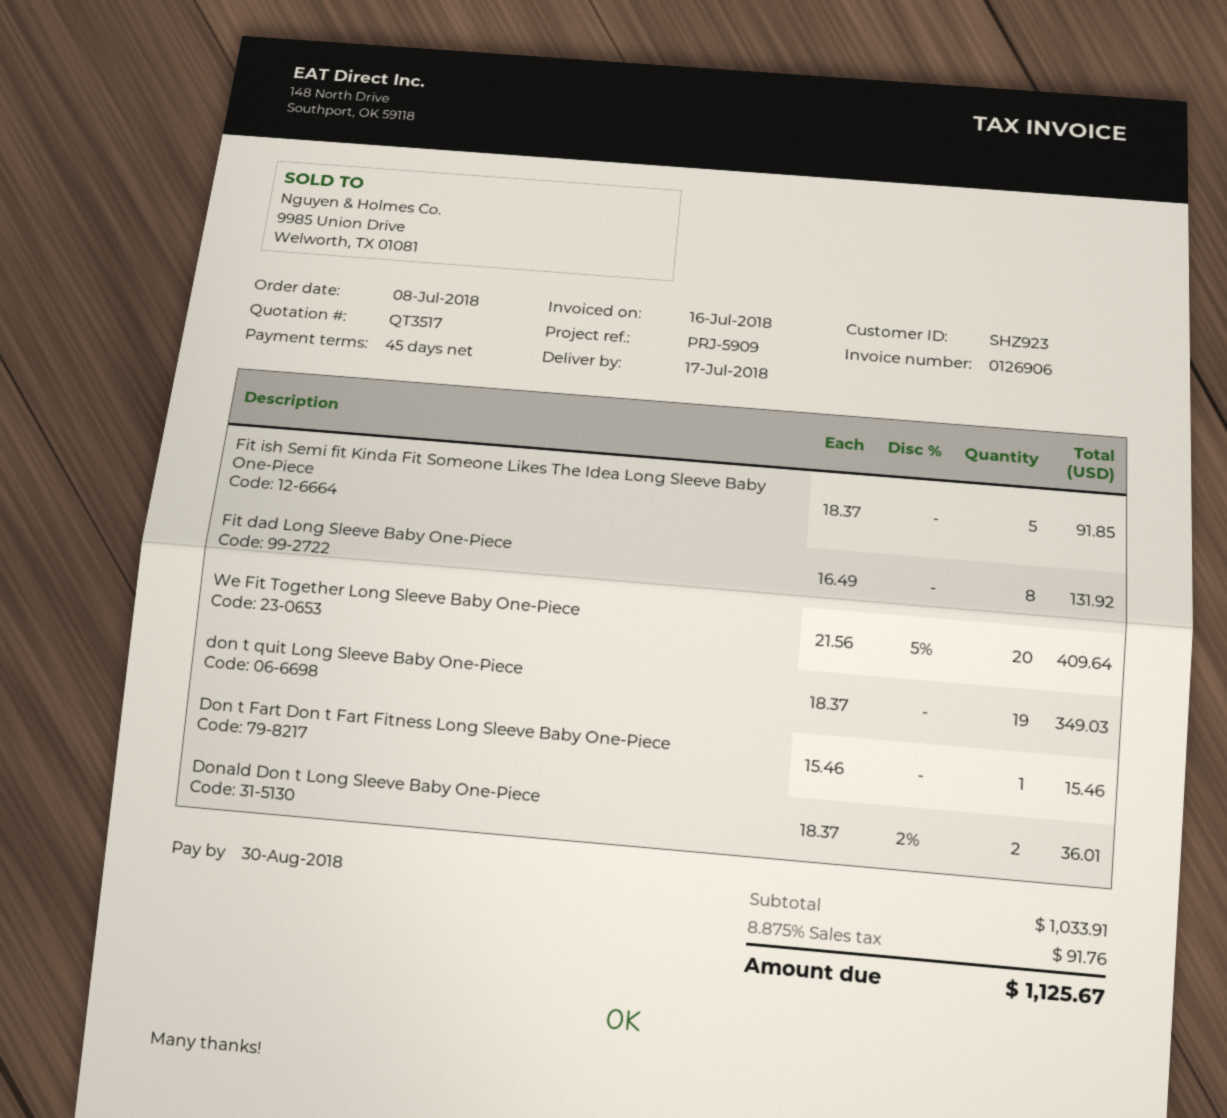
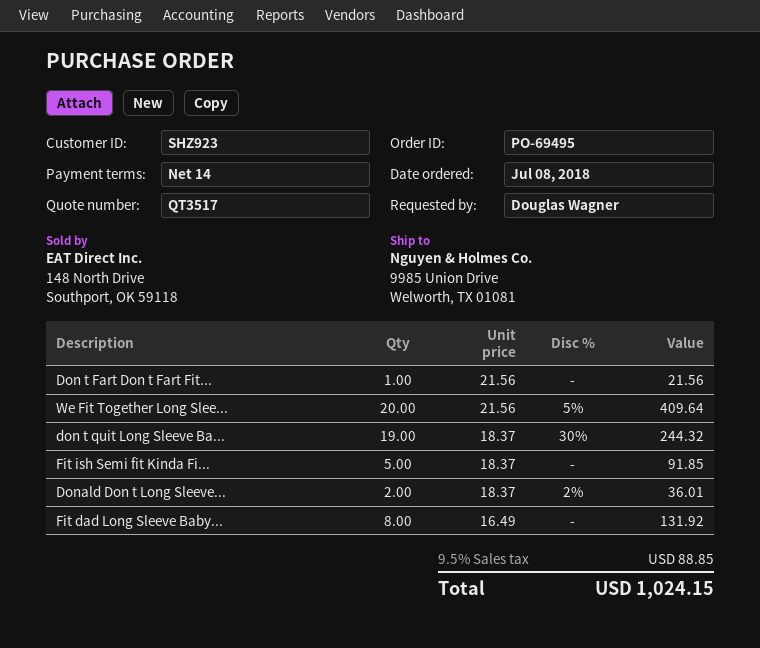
payment terms: 45 days -> 14 days
don t quit Long Sleeve Baby One-Piece: 19 x 18.37 = 349.03 -> 19 x 18.37 - 30% = 244.32
Don t Fart Don t Fart Fitness Long Sleeve Baby One-Piece: 1 x 15.46 = 15.46 -> 1 x 21.56 = 21.56
tax: 8.875% = 91.76 -> 9.5% = 88.85
total: 1125.67 -> 1024.15

